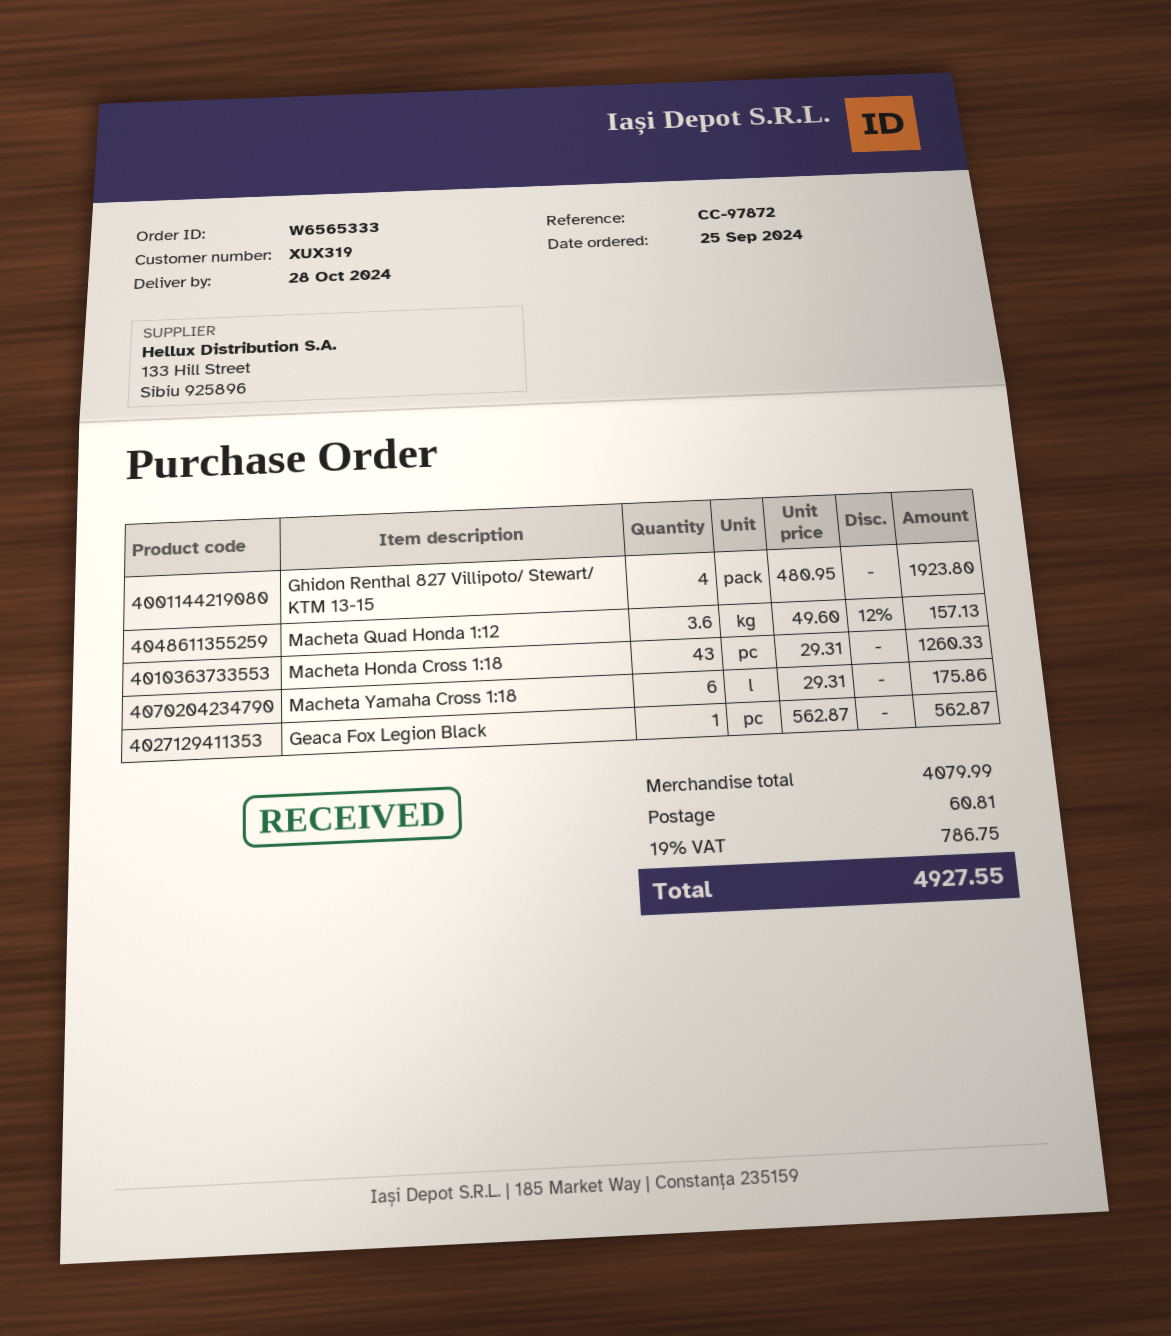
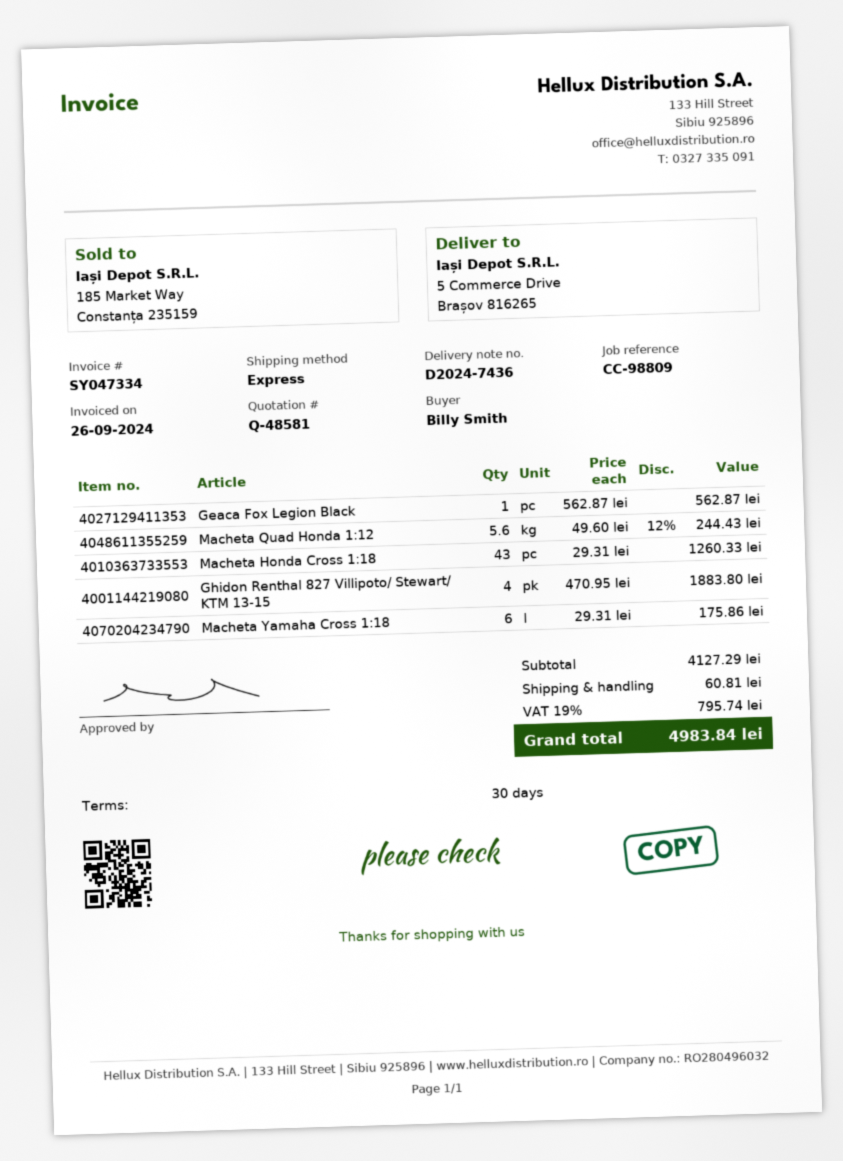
reference: CC-97872 -> CC-98809
Ghidon Renthal 827 Villipoto/ Stewart/ KTM 13-15: 4 x 480.95 = 1923.80 -> 4 x 470.95 = 1883.80
Macheta Quad Honda 1:12: 3.6 x 49.60 - 12% = 157.13 -> 5.6 x 49.60 - 12% = 244.43
subtotal: 4079.99 -> 4127.29
tax: 19% = 786.75 -> 19% = 795.74
total: 4927.55 -> 4983.84

